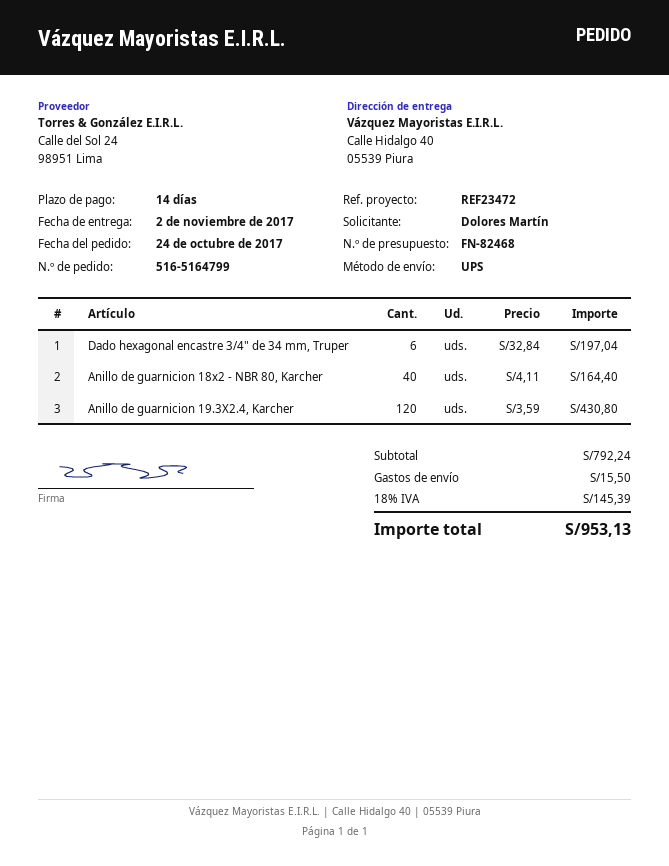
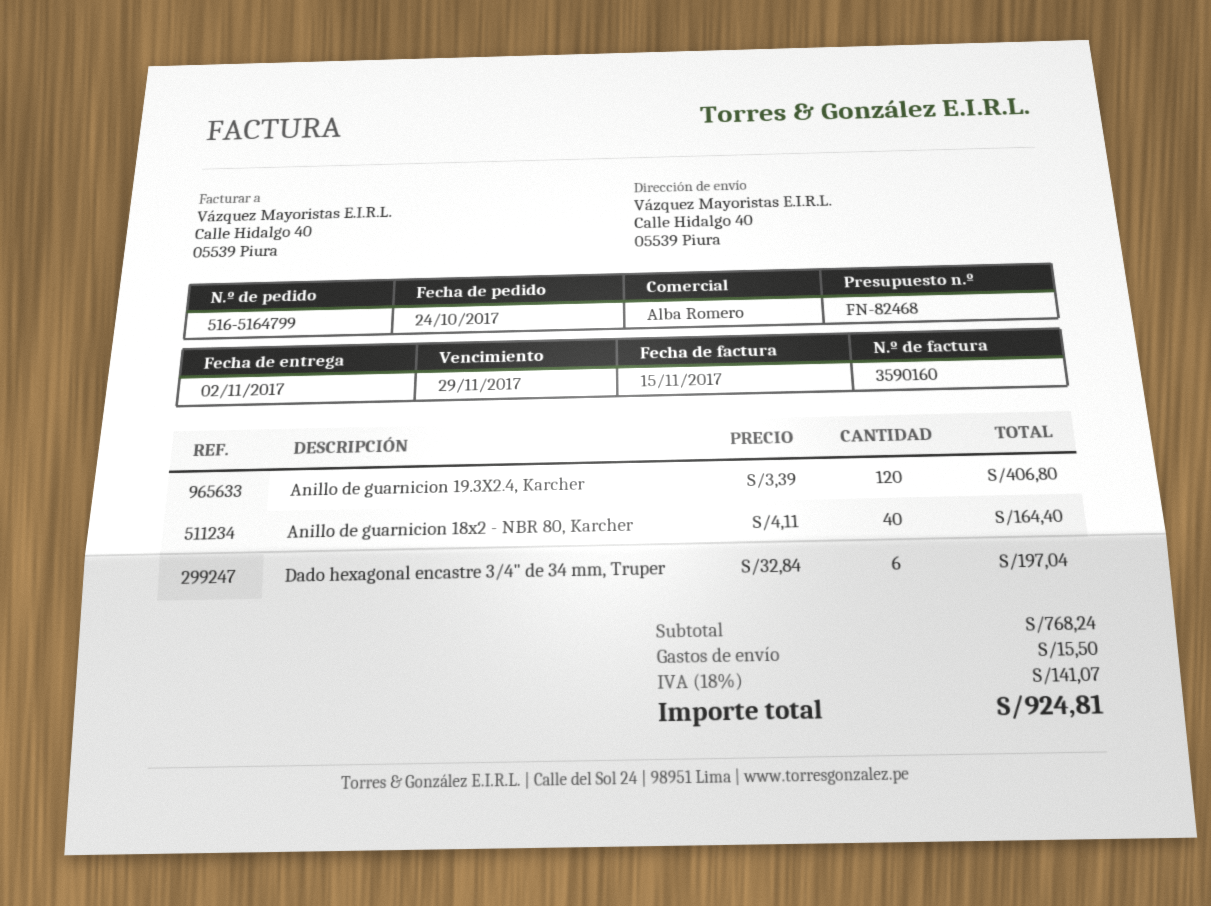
Anillo de guarnicion 19.3X2.4, Karcher: 120 x 3.59 = 430.80 -> 120 x 3.39 = 406.80
subtotal: 792.24 -> 768.24
tax: 18% = 145.39 -> 18% = 141.07
total: 953.13 -> 924.81

